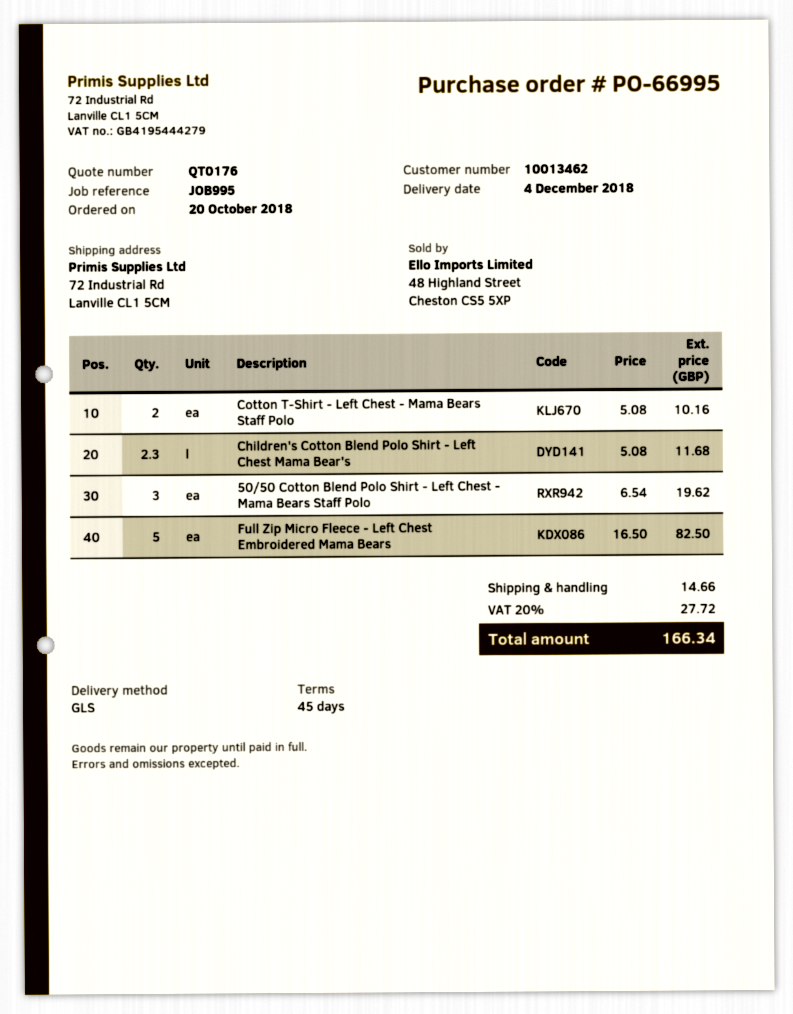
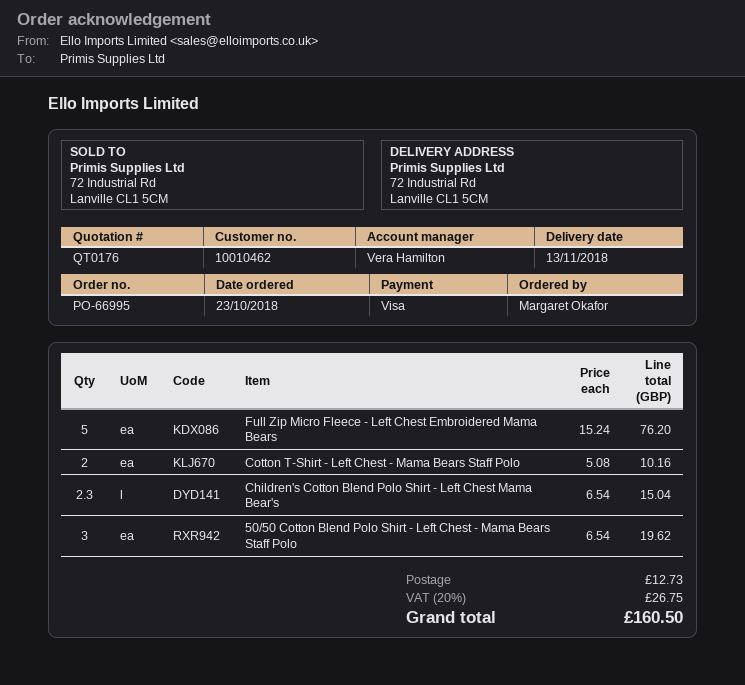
order date: 2018-10-20 -> 2018-10-23
delivery date: 2018-12-04 -> 2018-11-13
customer number: 10013462 -> 10010462
Children's Cotton Blend Polo Shirt - Left Chest Mama Bear's: 2.3 x 5.08 = 11.68 -> 2.3 x 6.54 = 15.04
Full Zip Micro Fleece - Left Chest Embroidered Mama Bears: 5 x 16.50 = 82.50 -> 5 x 15.24 = 76.20
shipping: 14.66 -> 12.73
tax: 20% = 27.72 -> 20% = 26.75
total: 166.34 -> 160.50

